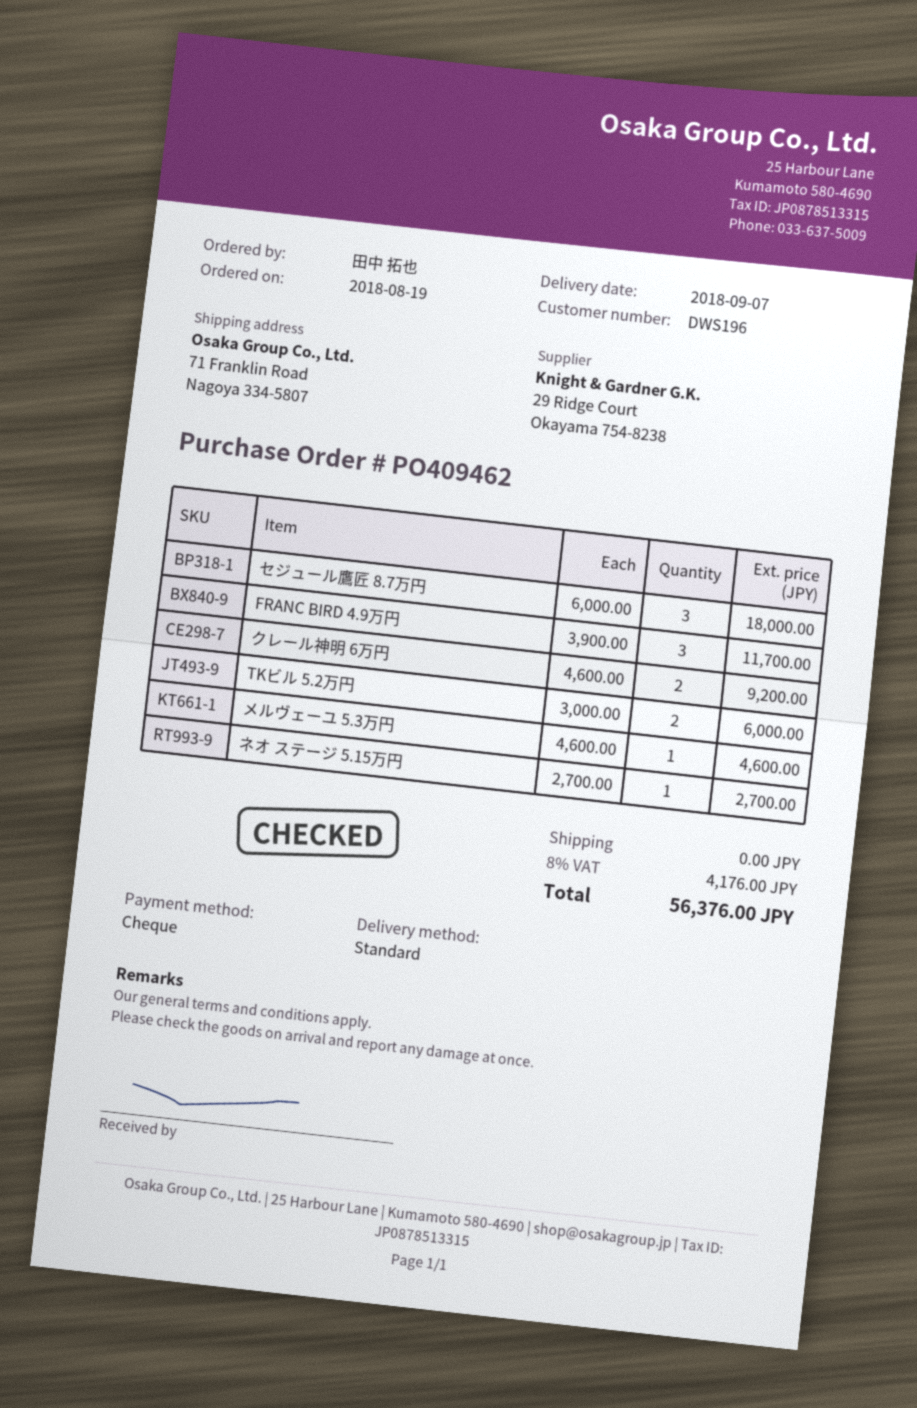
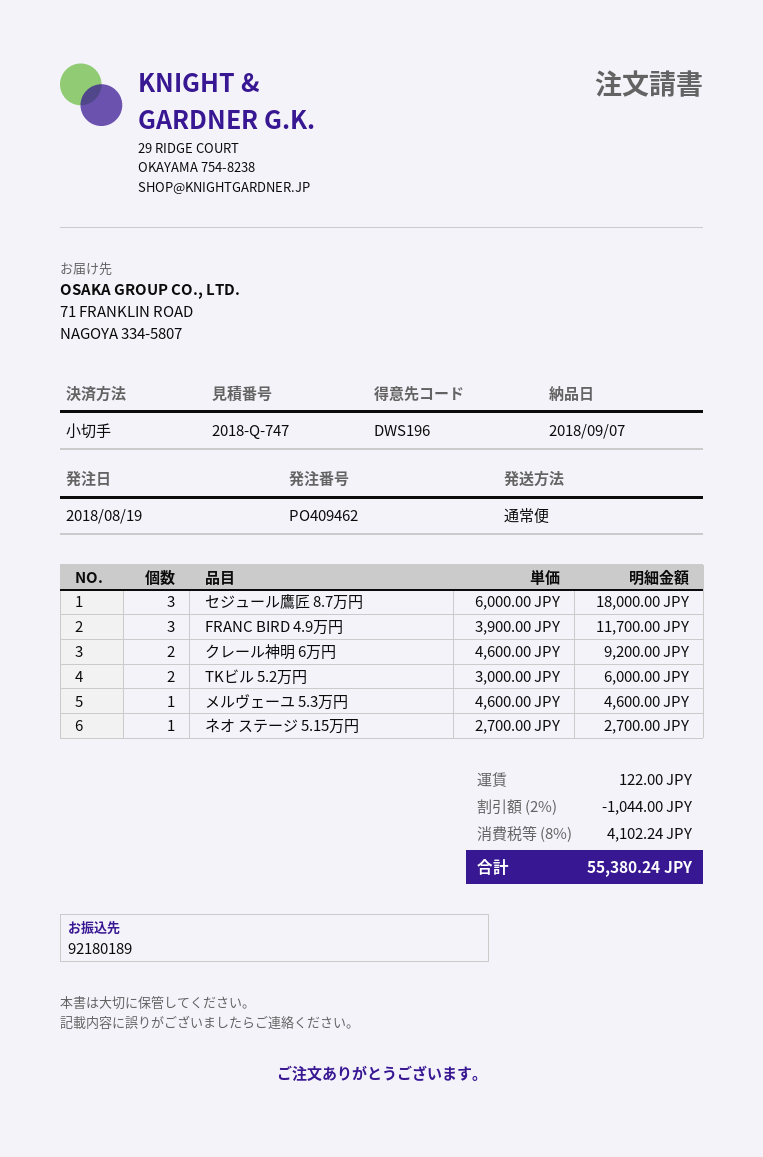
discount: none -> 2% = 1044.00
shipping: 0.00 -> 122.00
tax: 8% = 4176.00 -> 8% = 4102.24
total: 56376.00 -> 55380.24

